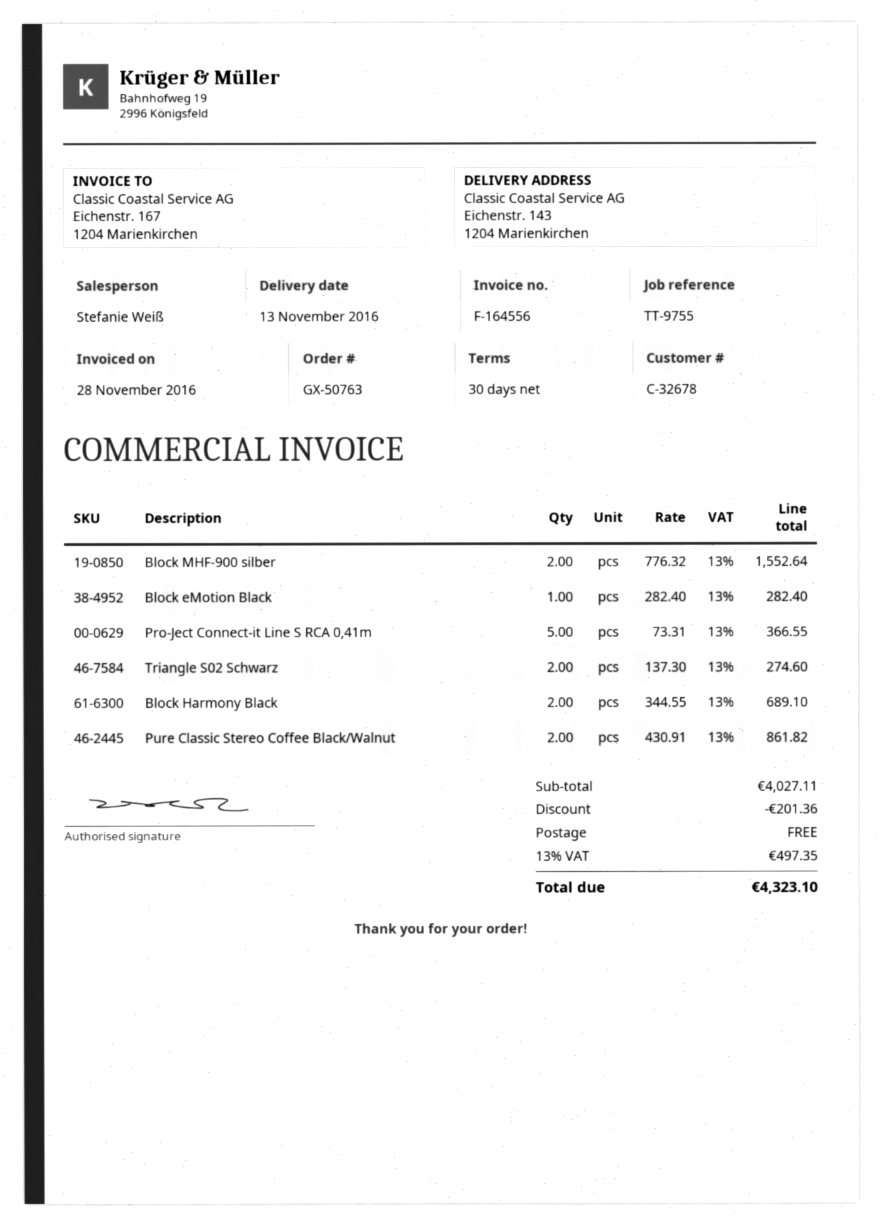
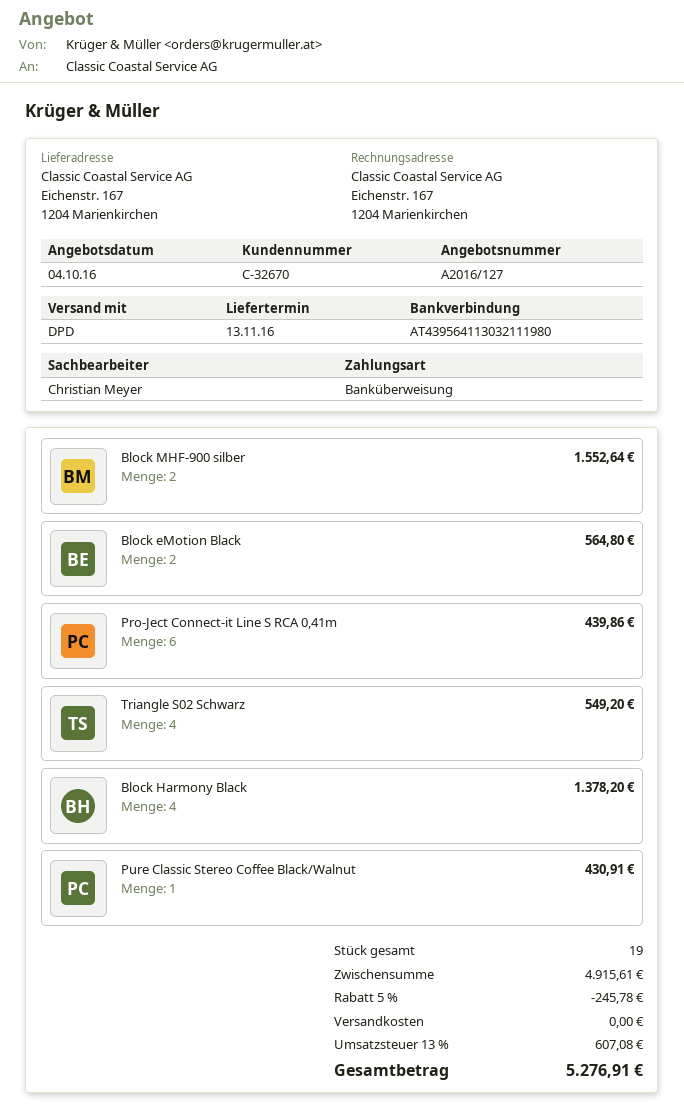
customer number: C-32678 -> C-32670
sales rep: Stefanie Weiß -> Christian Meyer
ship to: Eichenstr. 143, 1204 Marienkirchen -> Eichenstr. 167, 1204 Marienkirchen
Block eMotion Black: 1 for 282.40 -> 2 for 564.80
Pro-Ject Connect-it Line S RCA 0,41m: 5 for 366.55 -> 6 for 439.86
Triangle S02 Schwarz: 2 for 274.60 -> 4 for 549.20
Block Harmony Black: 2 for 689.10 -> 4 for 1378.20
Pure Classic Stereo Coffee Black/Walnut: 2 for 861.82 -> 1 for 430.91
subtotal: 4027.11 -> 4915.61
discount: 201.36 -> 245.78
tax: 13% = 497.35 -> 13% = 607.08
total: 4323.10 -> 5276.91

